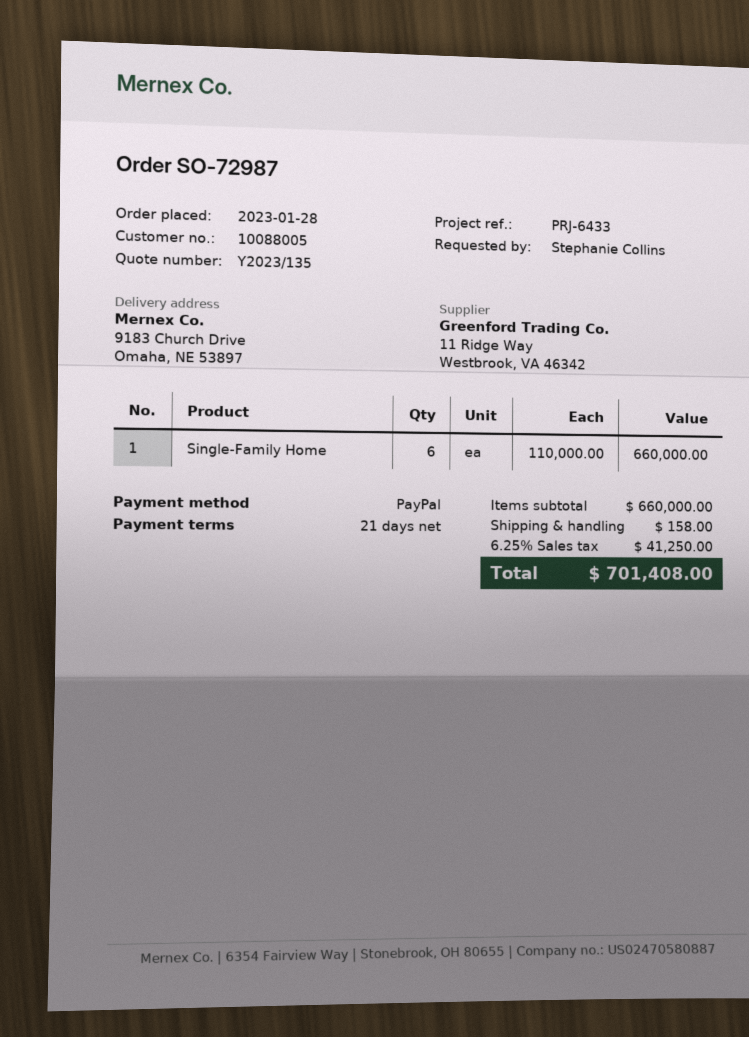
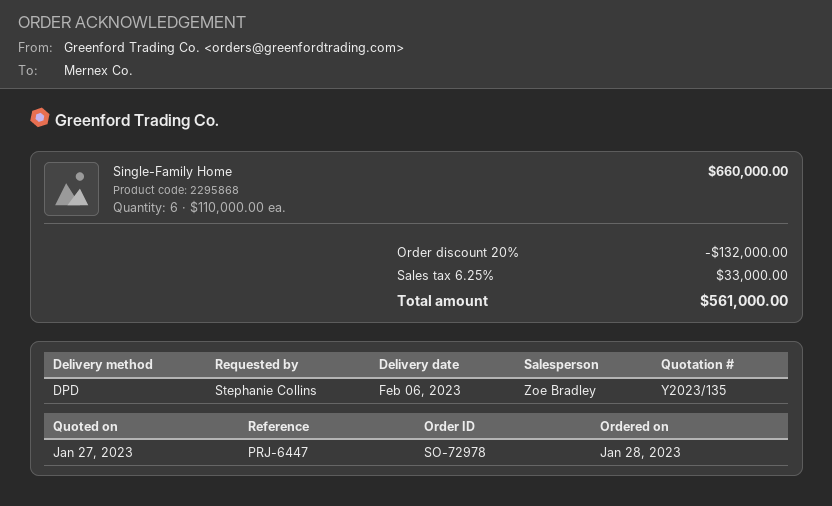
order number: SO-72987 -> SO-72978
reference: PRJ-6433 -> PRJ-6447
discount: none -> 20% = 132000.00
shipping: 158.00 -> none
tax: 6.25% = 41250.00 -> 6.25% = 33000.00
total: 701408.00 -> 561000.00

